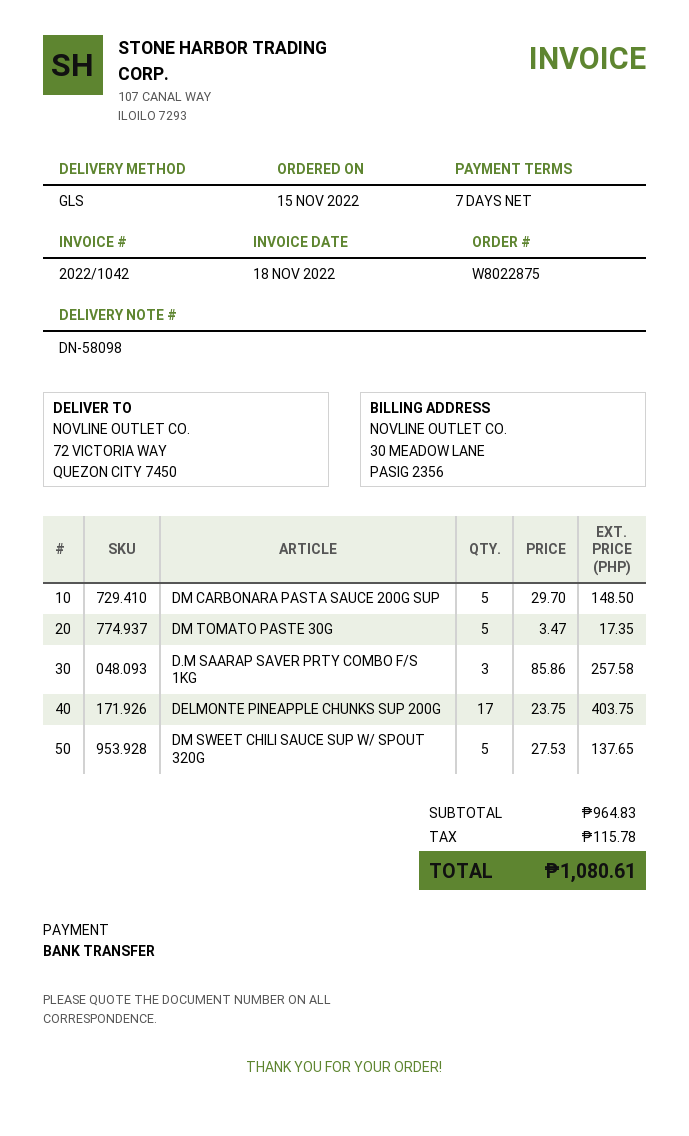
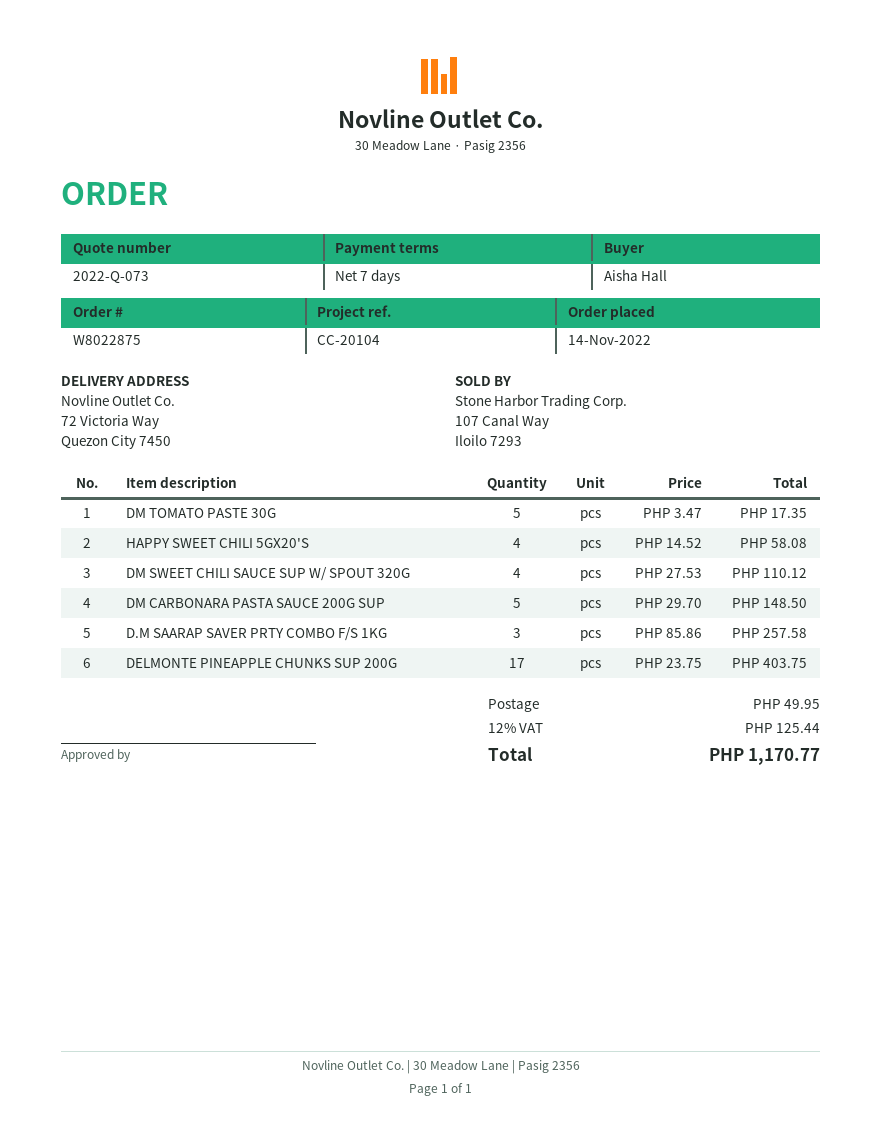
order date: 2022-11-15 -> 2022-11-14
DM SWEET CHILI SAUCE SUP W/ SPOUT 320G: 5 x 27.53 = 137.65 -> 4 x 27.53 = 110.12
HAPPY SWEET CHILI 5GX20'S: none -> 4 x 14.52 = 58.08
shipping: none -> 49.95
tax: 115.78 -> 125.44
total: 1080.61 -> 1170.77

